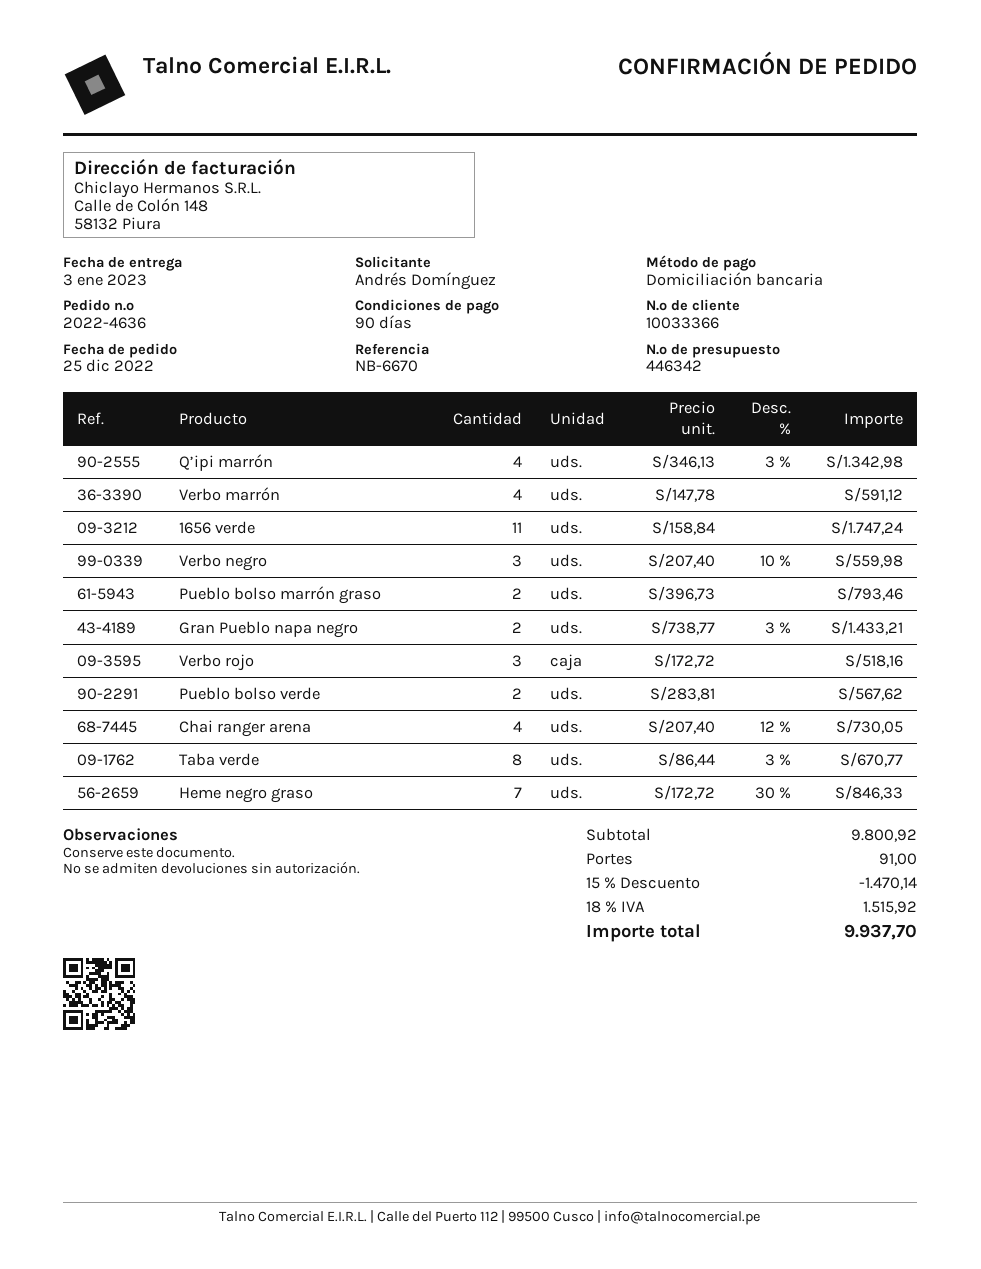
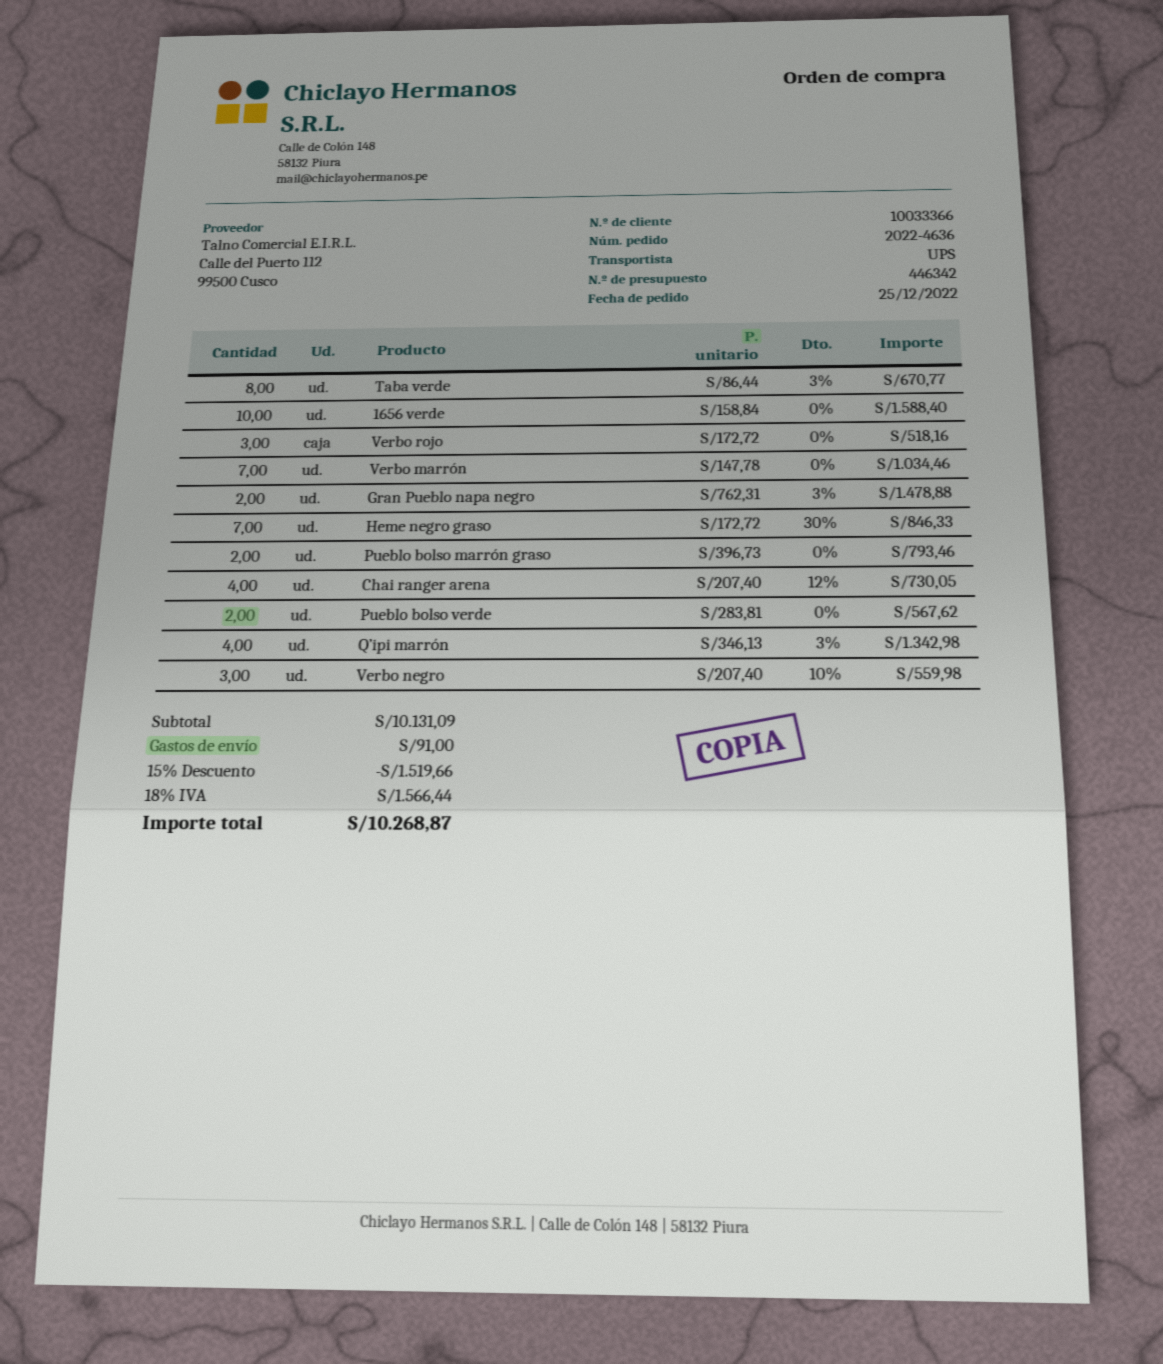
Verbo marrón: 4 x 147.78 = 591.12 -> 7 x 147.78 = 1034.46
1656 verde: 11 x 158.84 = 1747.24 -> 10 x 158.84 = 1588.40
Gran Pueblo napa negro: 2 x 738.77 - 3% = 1433.21 -> 2 x 762.31 - 3% = 1478.88
subtotal: 9800.92 -> 10131.09
discount: 15% = 1470.14 -> 15% = 1519.66
tax: 18% = 1515.92 -> 18% = 1566.44
total: 9937.70 -> 10268.87

